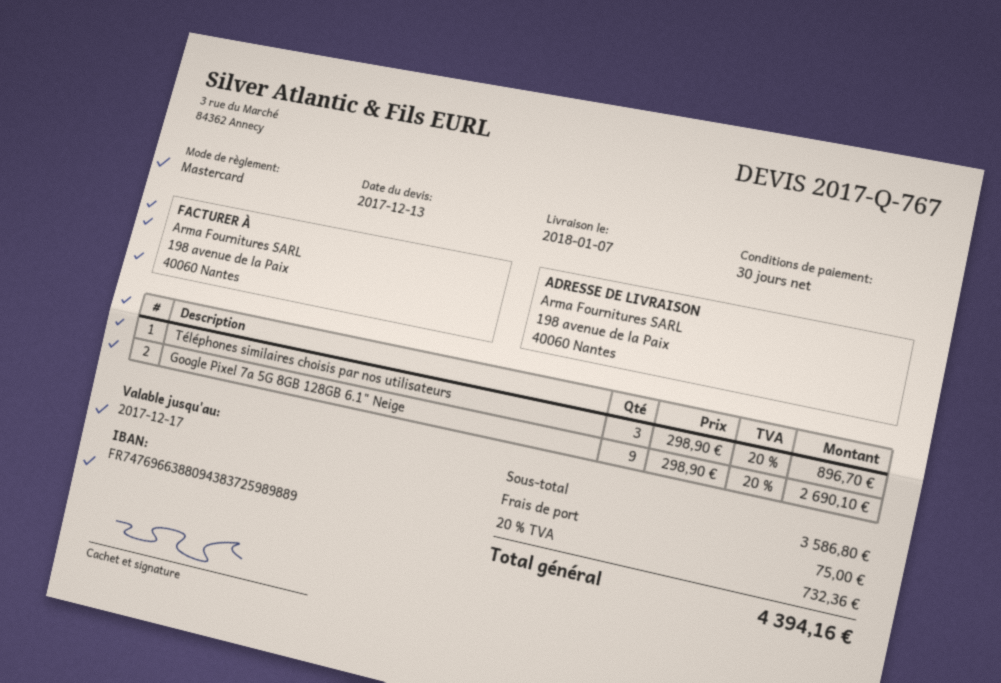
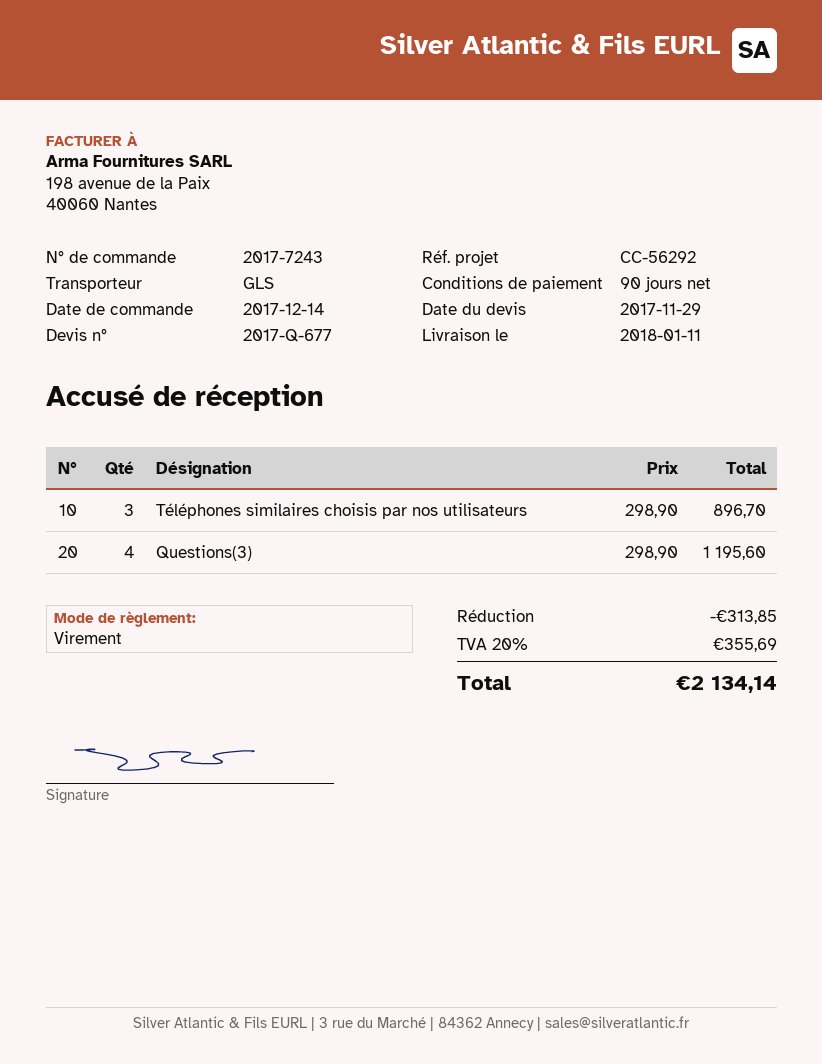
quote number: 2017-Q-767 -> 2017-Q-677
quote date: 2017-12-13 -> 2017-11-29
delivery date: 2018-01-07 -> 2018-01-11
payment terms: 30 days -> 90 days
payment method: Mastercard -> bank transfer
Google Pixel 7a 5G 8GB 128GB 6.1" Neige: 9 x 298.90 = 2690.10 -> none
Questions(3): none -> 4 x 298.90 = 1195.60
discount: none -> 313.85
shipping: 75.00 -> none
tax: 20% = 732.36 -> 20% = 355.69
total: 4394.16 -> 2134.14

